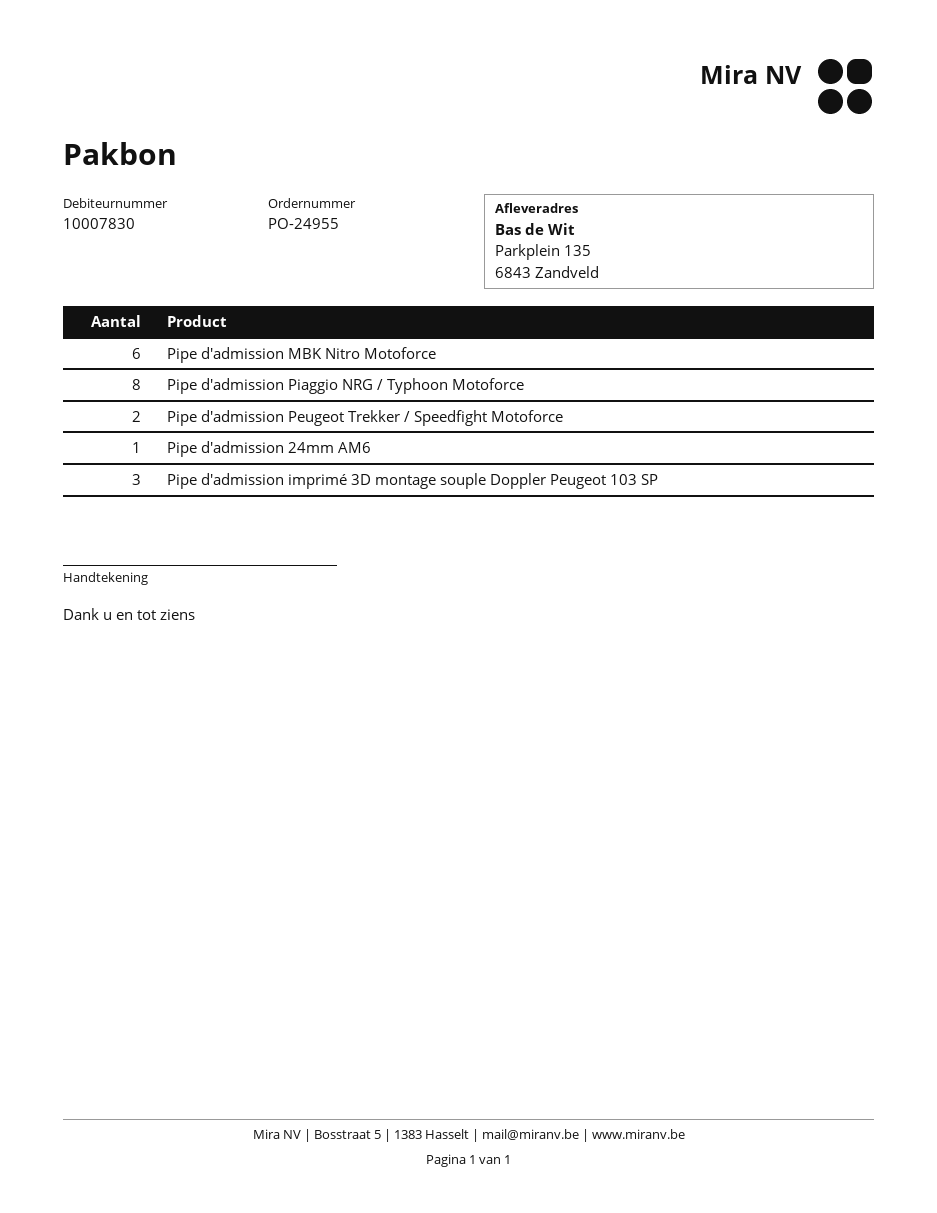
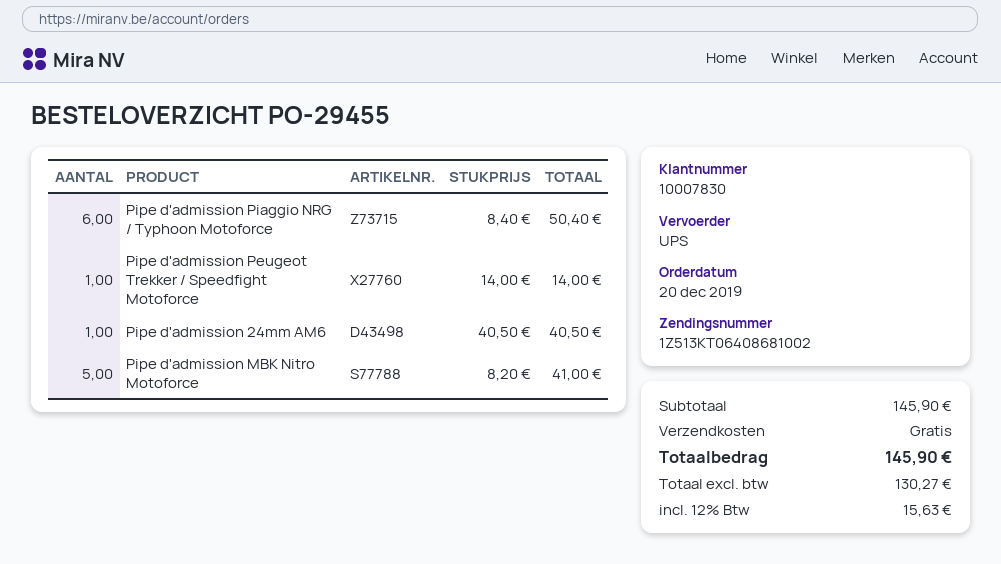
order number: PO-24955 -> PO-29455
Pipe d'admission MBK Nitro Motoforce: 6 -> 5
Pipe d'admission Piaggio NRG / Typhoon Motoforce: 8 -> 6
Pipe d'admission Peugeot Trekker / Speedfight Motoforce: 2 -> 1
Pipe d'admission imprimé 3D montage souple Doppler Peugeot 103 SP: 3 -> none

